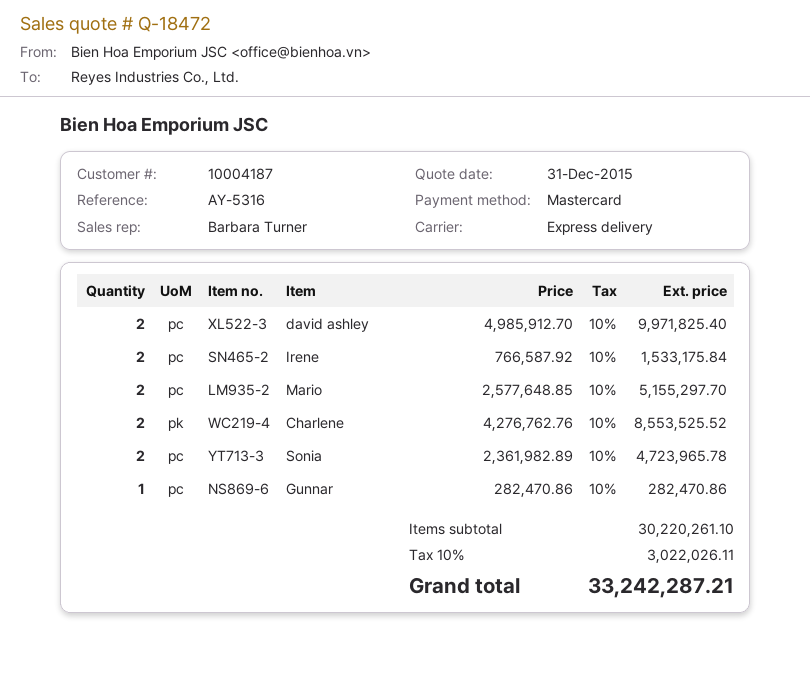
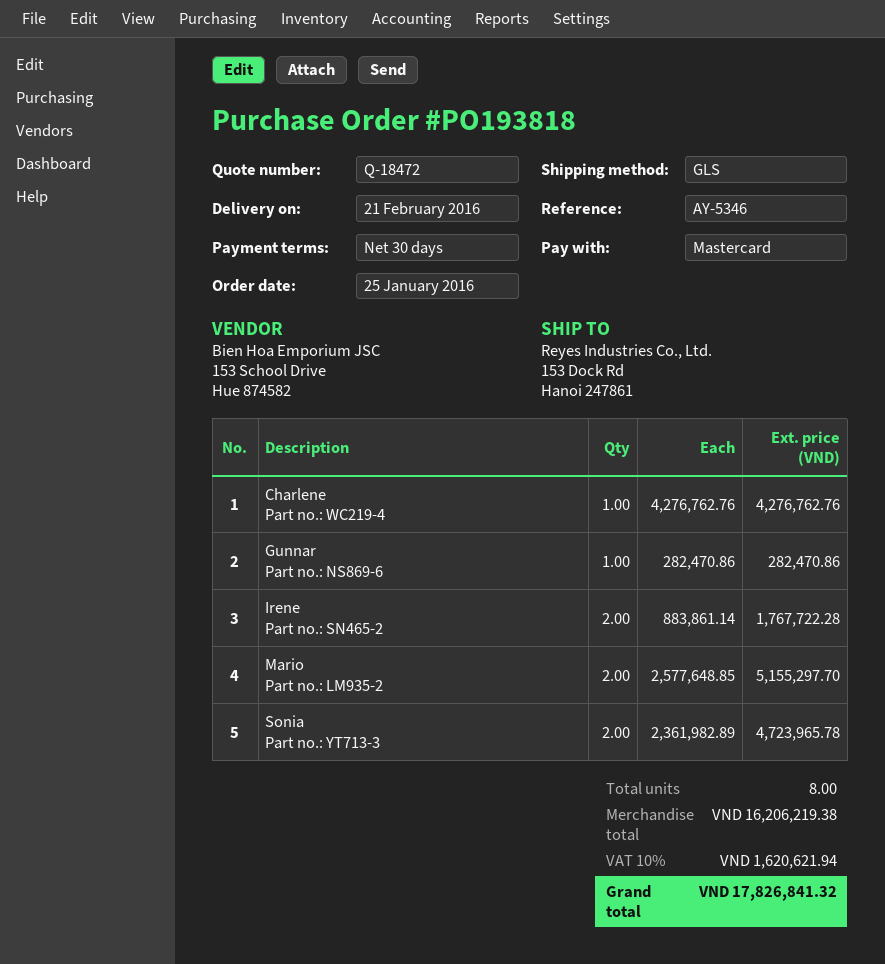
reference: AY-5316 -> AY-5346
shipping method: express -> GLS
david ashley: 2 x 4985912.70 = 9971825.40 -> none
Irene: 2 x 766587.92 = 1533175.84 -> 2 x 883861.14 = 1767722.28
Charlene: 2 x 4276762.76 = 8553525.52 -> 1 x 4276762.76 = 4276762.76
subtotal: 30220261.10 -> 16206219.38
tax: 10% = 3022026.11 -> 10% = 1620621.94
total: 33242287.21 -> 17826841.32

